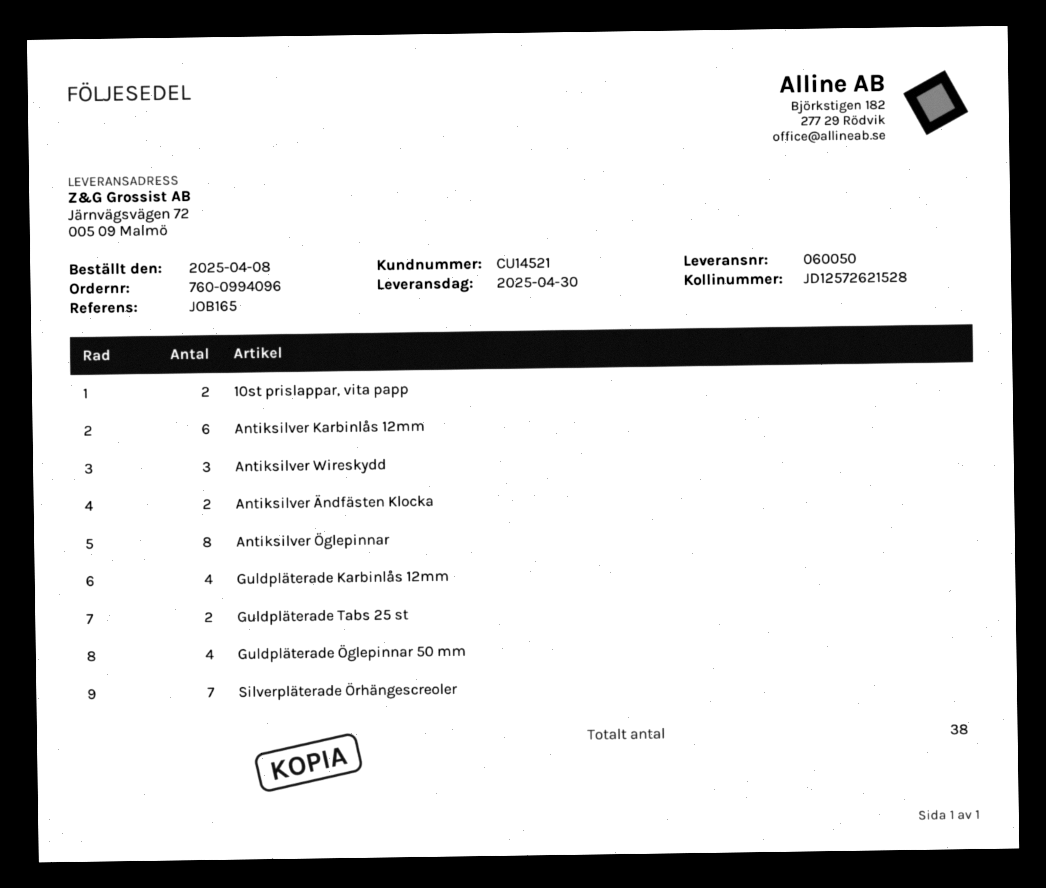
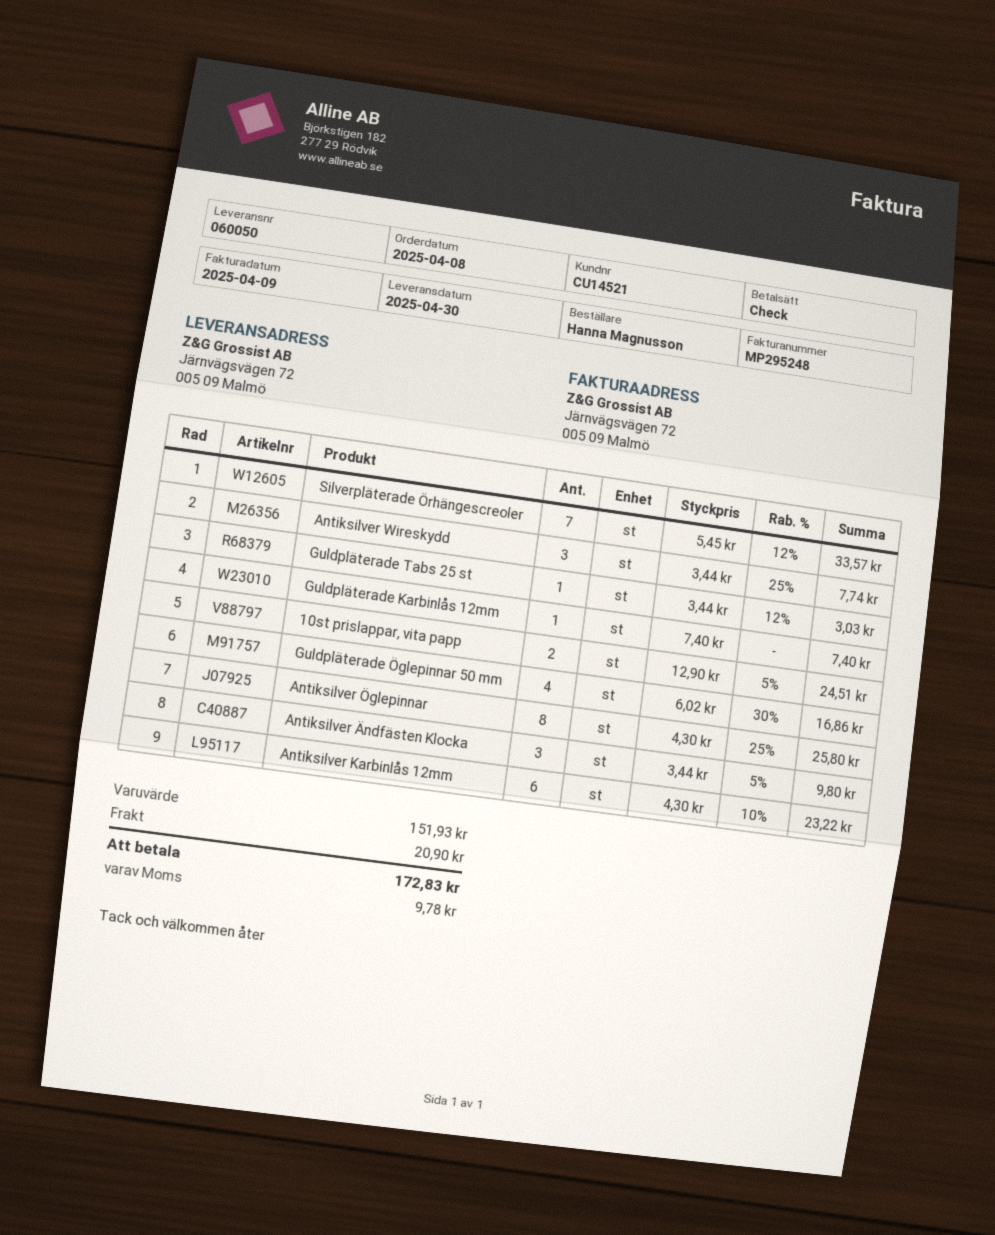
Antiksilver Ändfästen Klocka: 2 -> 3
Guldpläterade Karbinlås 12mm: 4 -> 1
Guldpläterade Tabs 25 st: 2 -> 1

